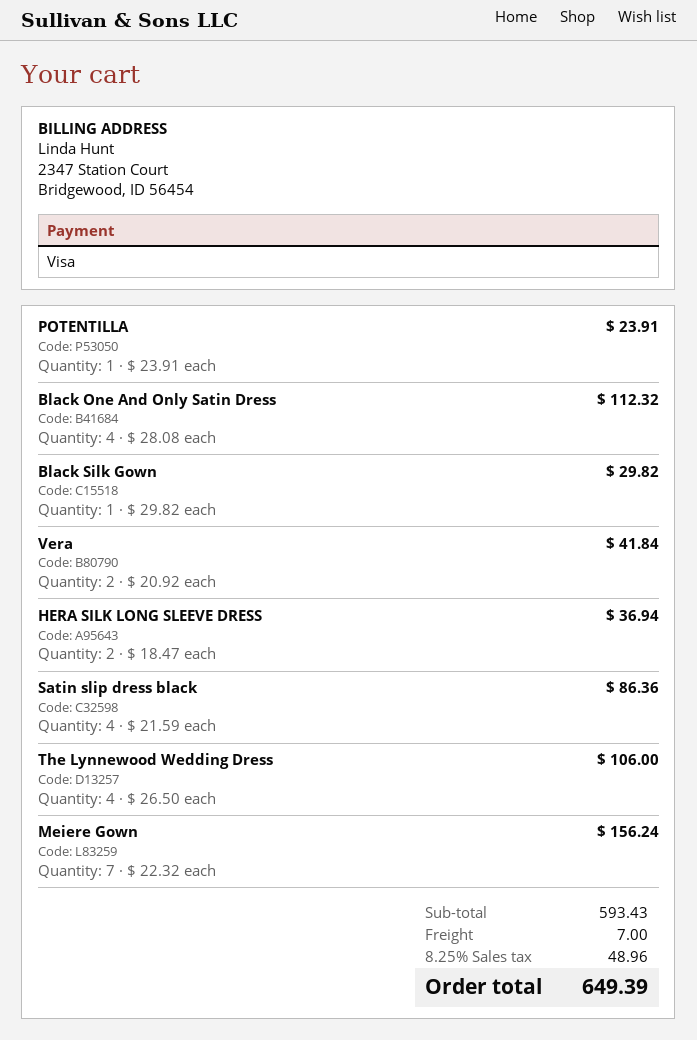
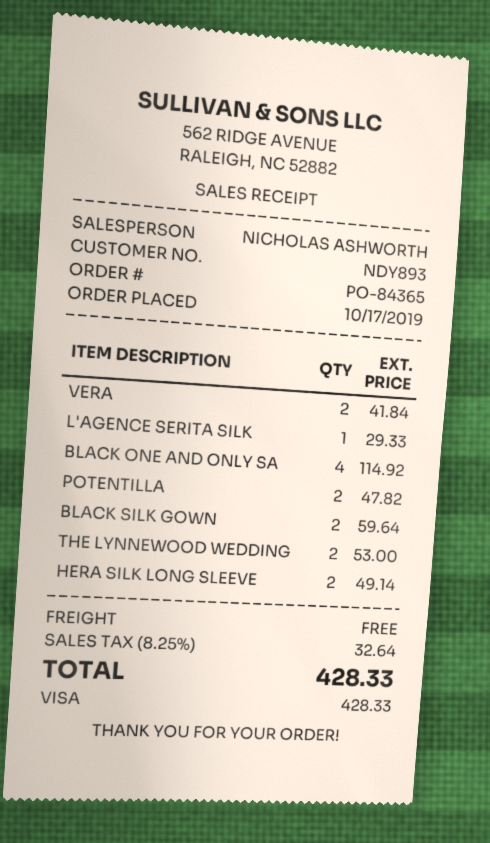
POTENTILLA: 1 for 23.91 -> 2 for 47.82
Black One And Only Satin Dress: 4 for 112.32 -> 4 for 114.92
Black Silk Gown: 1 for 29.82 -> 2 for 59.64
HERA SILK LONG SLEEVE DRESS: 2 for 36.94 -> 2 for 49.14
Satin slip dress black: 4 for 86.36 -> none
The Lynnewood Wedding Dress: 4 for 106.00 -> 2 for 53.00
Meiere Gown: 7 for 156.24 -> none
L'AGENCE SERITA SILK: none -> 1 for 29.33
shipping: 7.00 -> 0.00
tax: 8.25% = 48.96 -> 8.25% = 32.64
total: 649.39 -> 428.33

